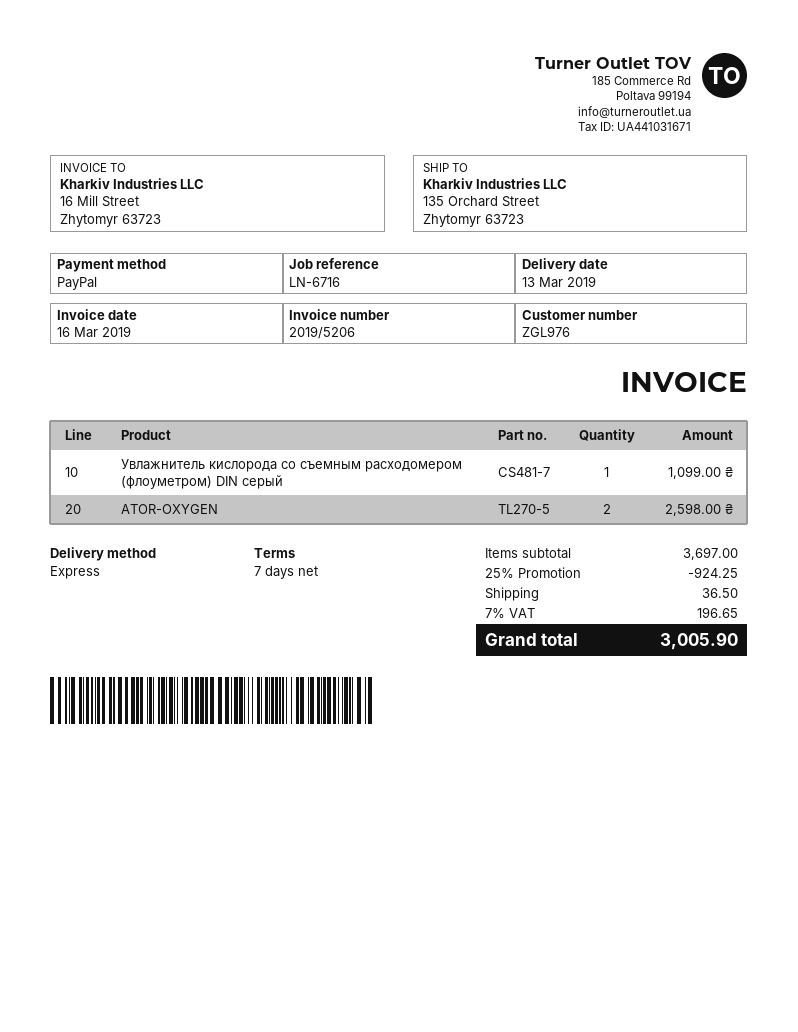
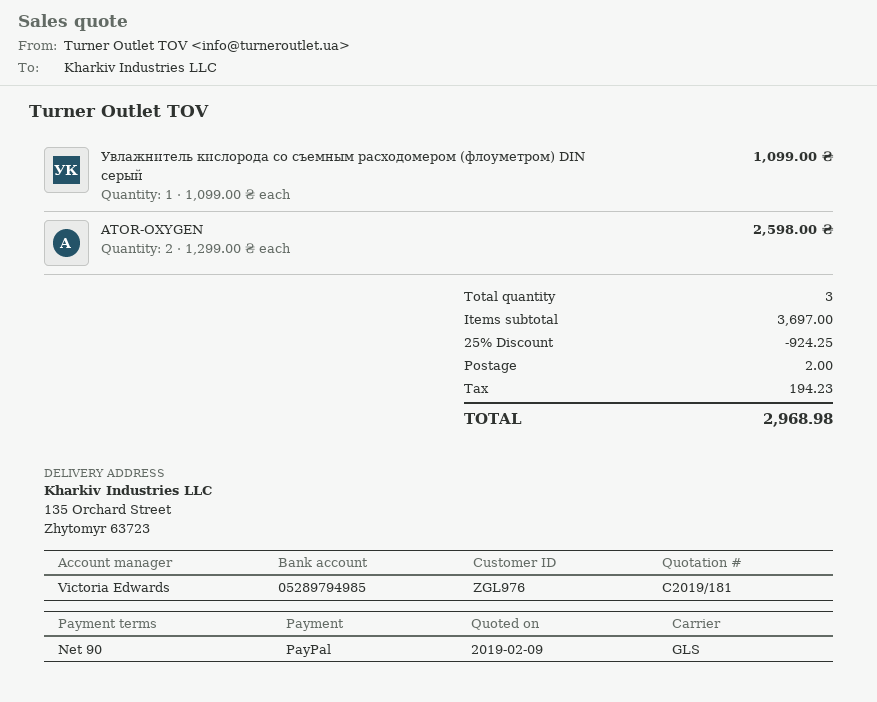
payment terms: 7 days -> 90 days
shipping method: express -> GLS
shipping: 36.50 -> 2.00
tax: 196.65 -> 194.23
total: 3005.90 -> 2968.98

